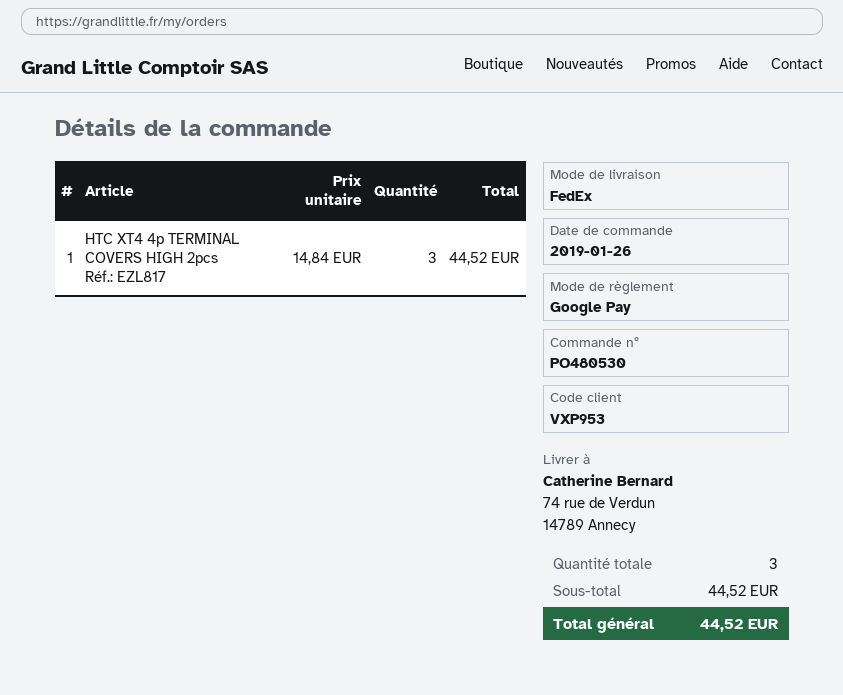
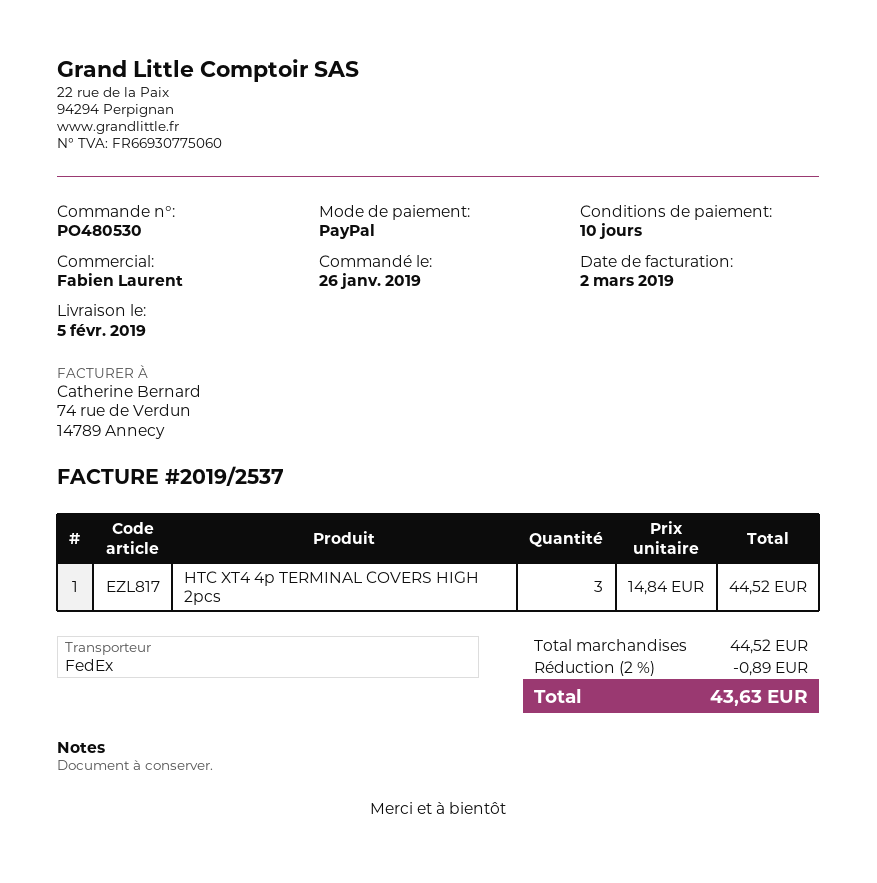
payment method: Google Pay -> PayPal
discount: none -> 2% = 0.89
total: 44.52 -> 43.63

